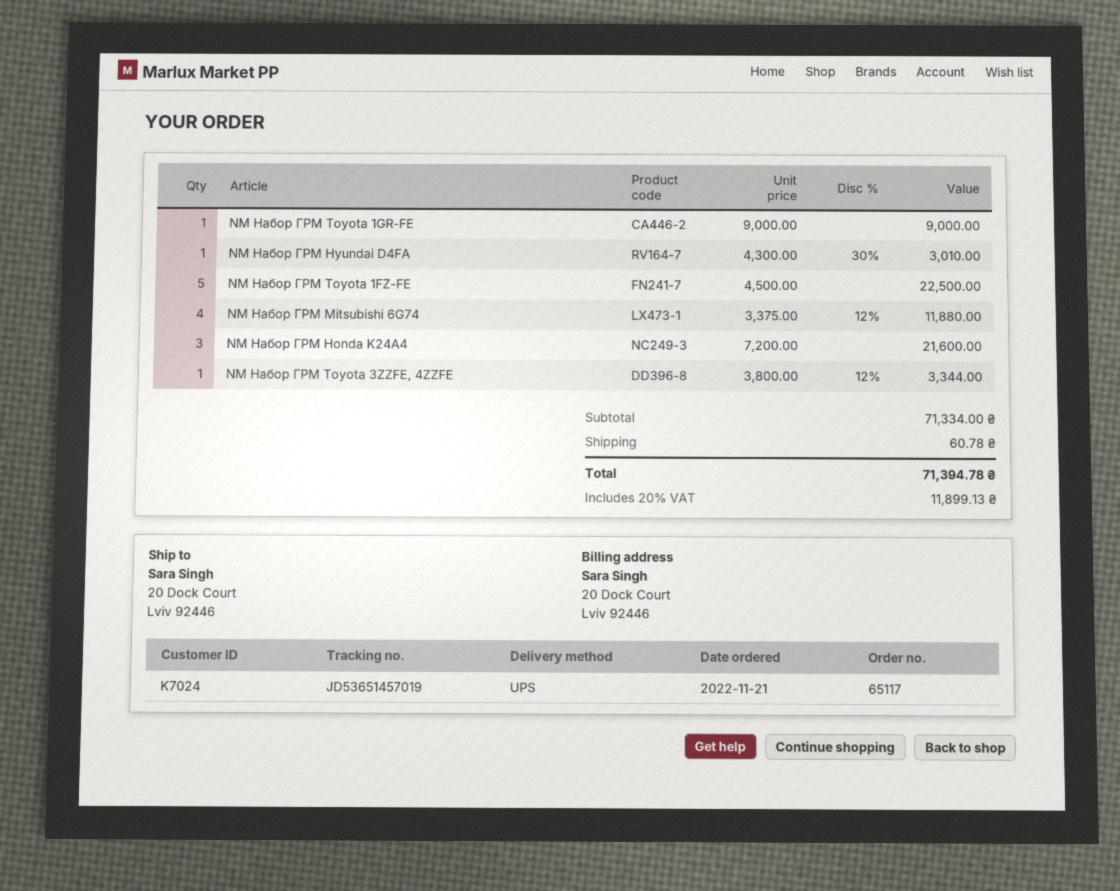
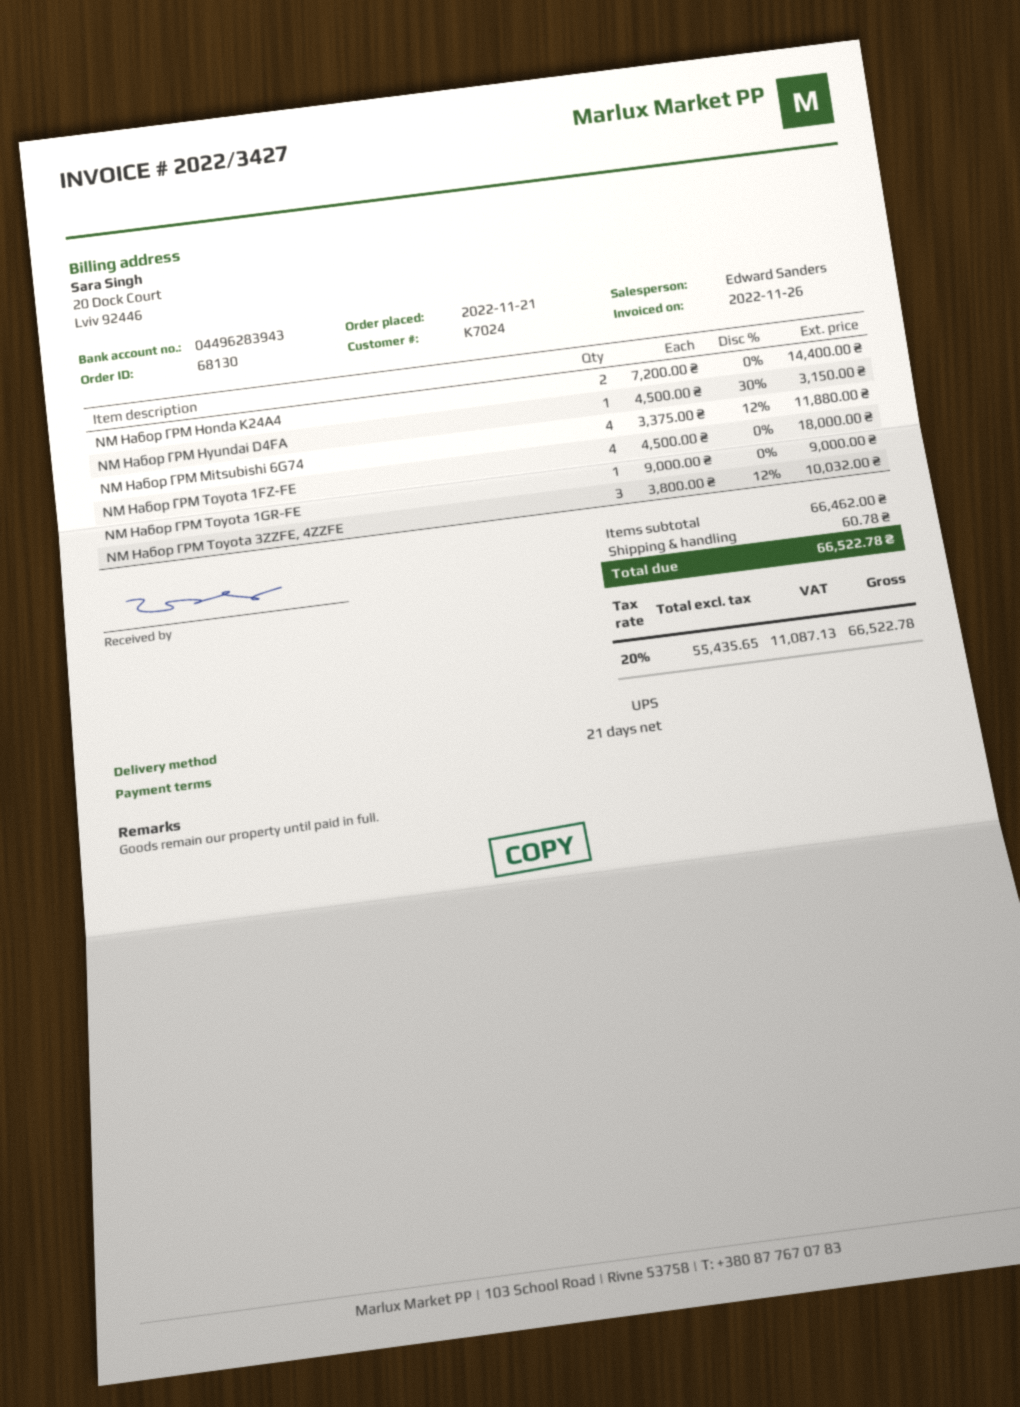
order number: 65117 -> 68130
NM Набор ГРМ Hyundai D4FA: 1 x 4300.00 - 30% = 3010.00 -> 1 x 4500.00 - 30% = 3150.00
NM Набор ГРМ Toyota 1FZ-FE: 5 x 4500.00 = 22500.00 -> 4 x 4500.00 = 18000.00
NM Набор ГРМ Honda K24A4: 3 x 7200.00 = 21600.00 -> 2 x 7200.00 = 14400.00
NM Набор ГРМ Toyota 3ZZFE, 4ZZFE: 1 x 3800.00 - 12% = 3344.00 -> 3 x 3800.00 - 12% = 10032.00
subtotal: 71334.00 -> 66462.00
tax: 20% = 11899.13 -> 20% = 11087.13
total: 71394.78 -> 66522.78

